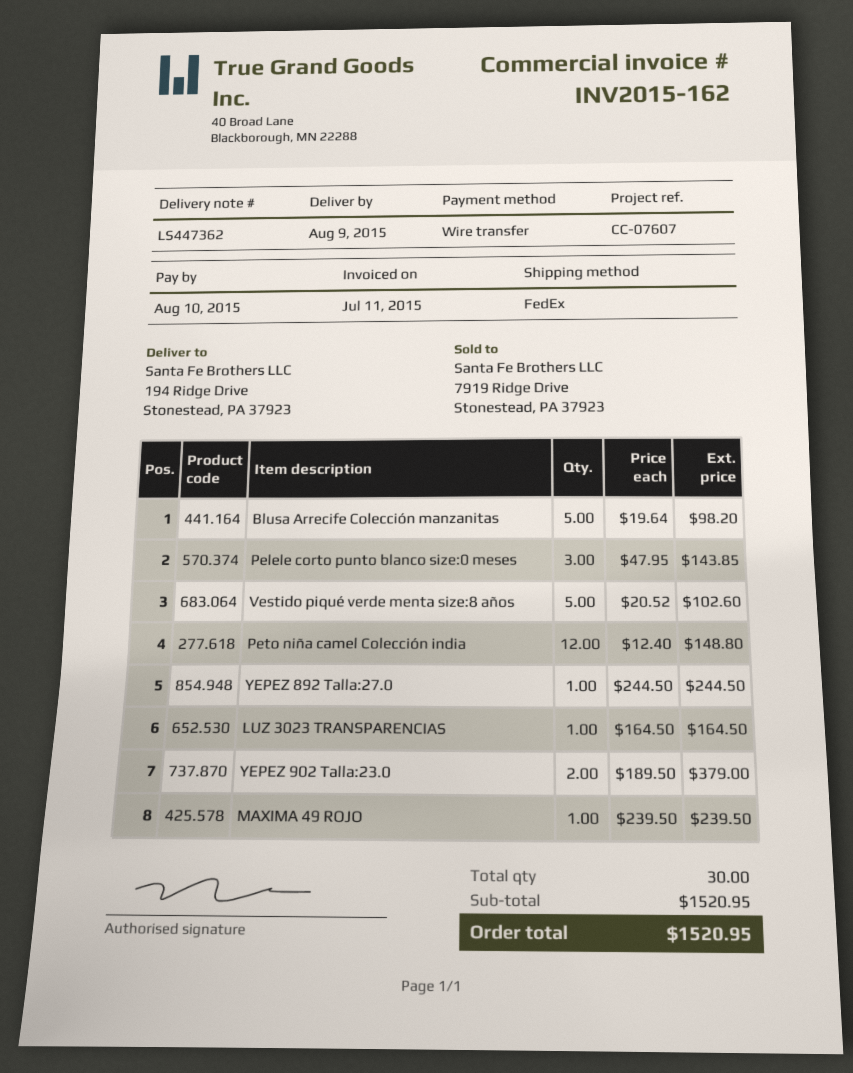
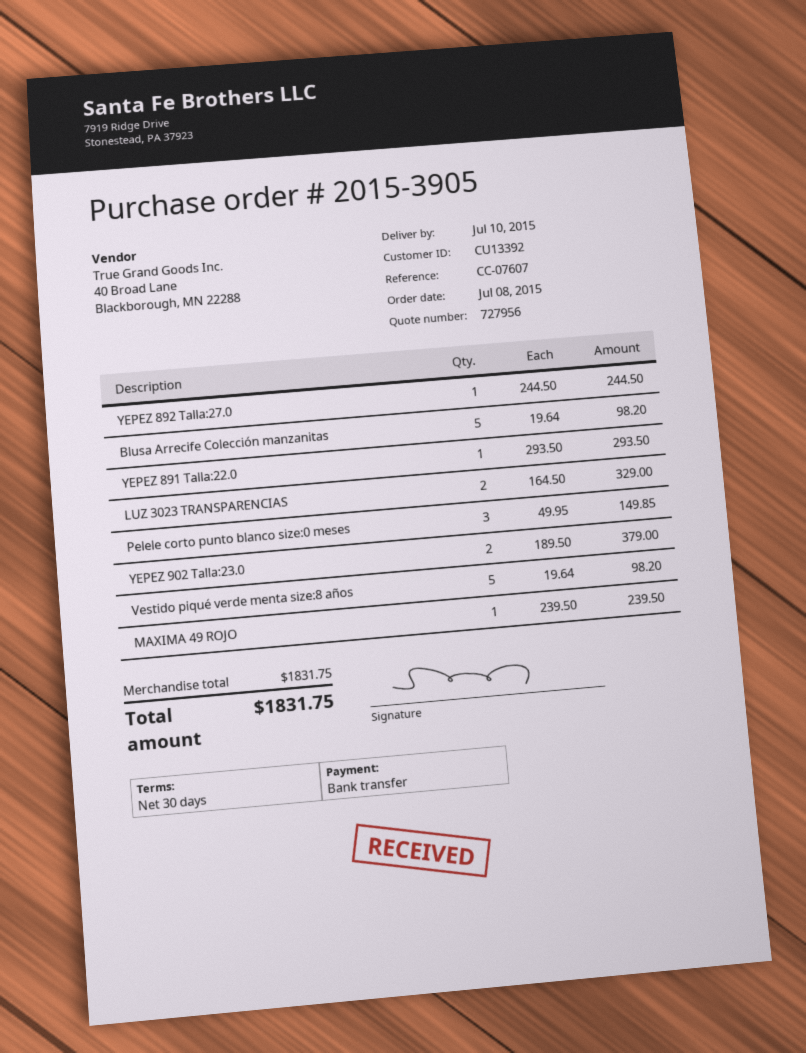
delivery date: 2015-08-09 -> 2015-07-10
Pelele corto punto blanco size:0 meses: 3 x 47.95 = 143.85 -> 3 x 49.95 = 149.85
Vestido piqué verde menta size:8 años: 5 x 20.52 = 102.60 -> 5 x 19.64 = 98.20
Peto niña camel Colección india: 12 x 12.40 = 148.80 -> none
LUZ 3023 TRANSPARENCIAS: 1 x 164.50 = 164.50 -> 2 x 164.50 = 329.00
YEPEZ 891 Talla:22.0: none -> 1 x 293.50 = 293.50
subtotal: 1520.95 -> 1831.75
total: 1520.95 -> 1831.75

